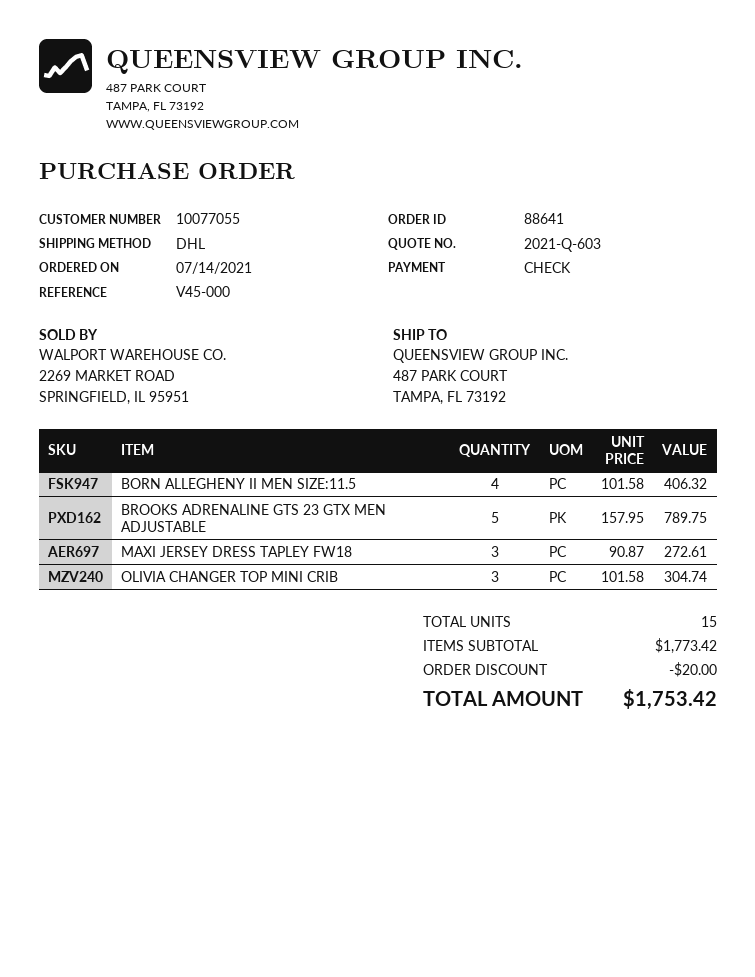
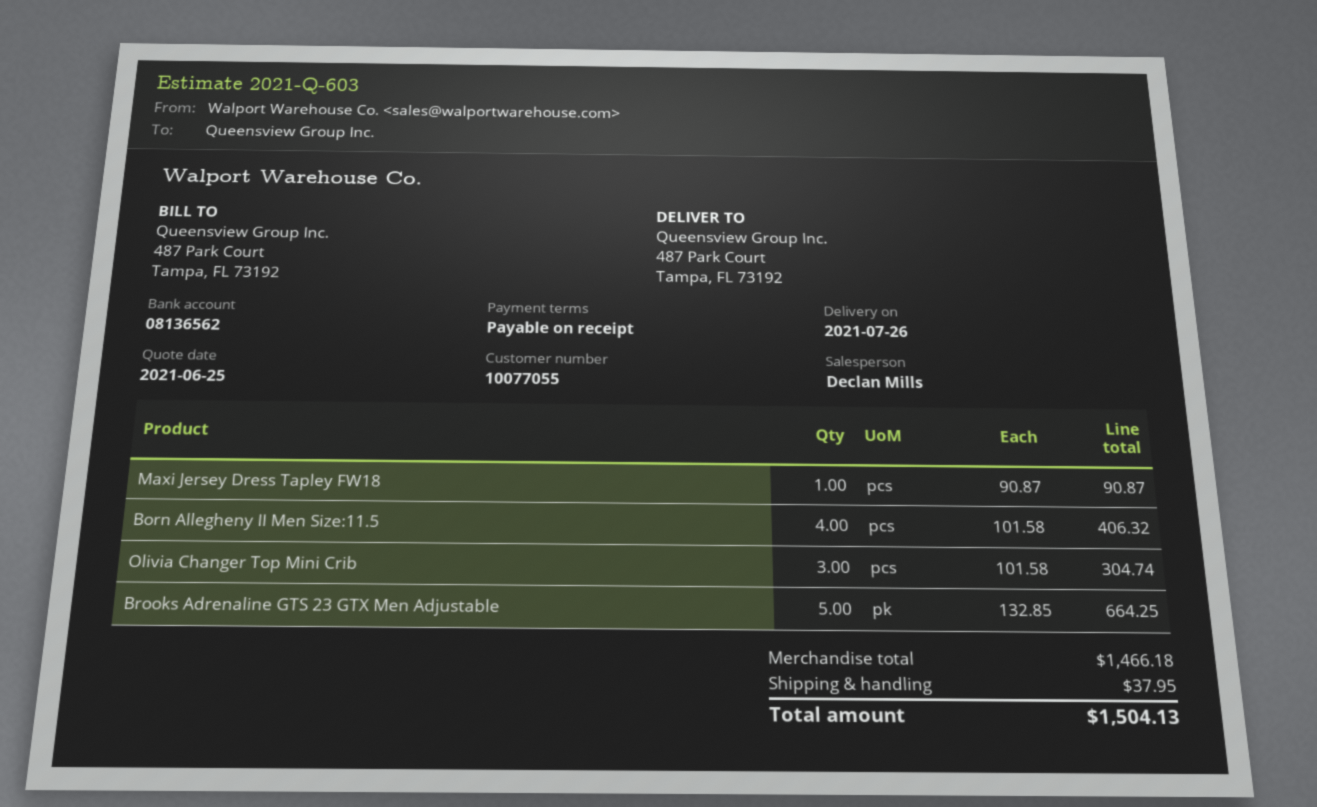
BROOKS ADRENALINE GTS 23 GTX MEN ADJUSTABLE: 5 x 157.95 = 789.75 -> 5 x 132.85 = 664.25
MAXI JERSEY DRESS TAPLEY FW18: 3 x 90.87 = 272.61 -> 1 x 90.87 = 90.87
subtotal: 1773.42 -> 1466.18
discount: 20.00 -> none
shipping: none -> 37.95
total: 1753.42 -> 1504.13

